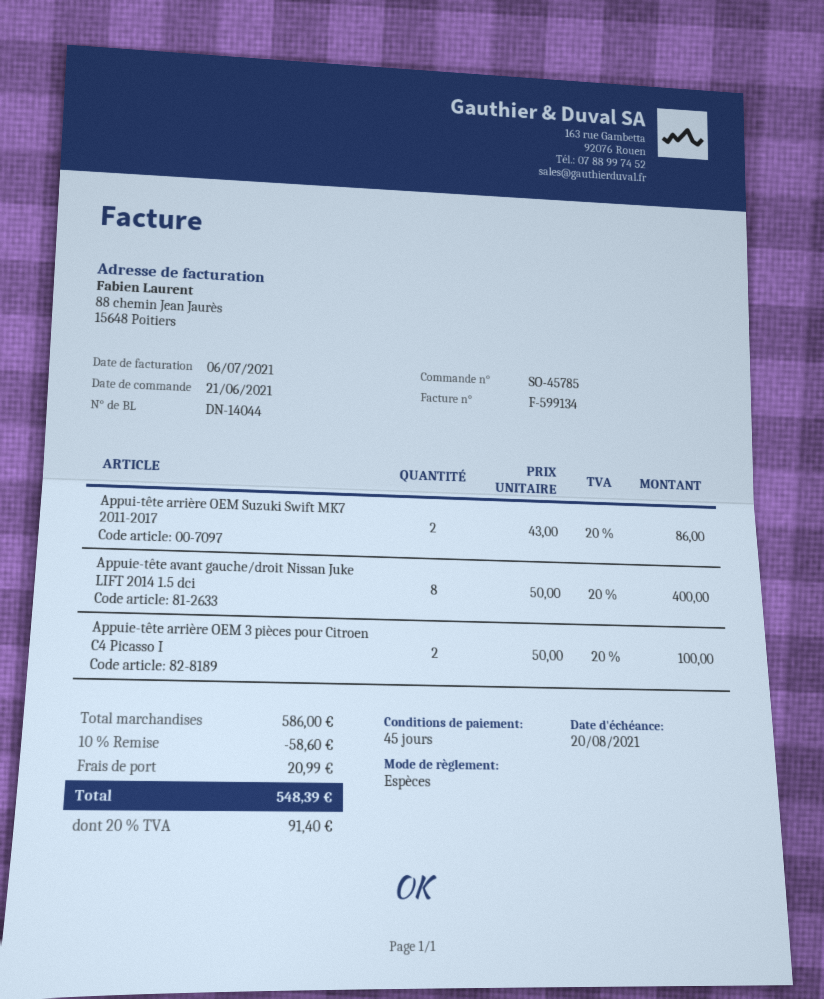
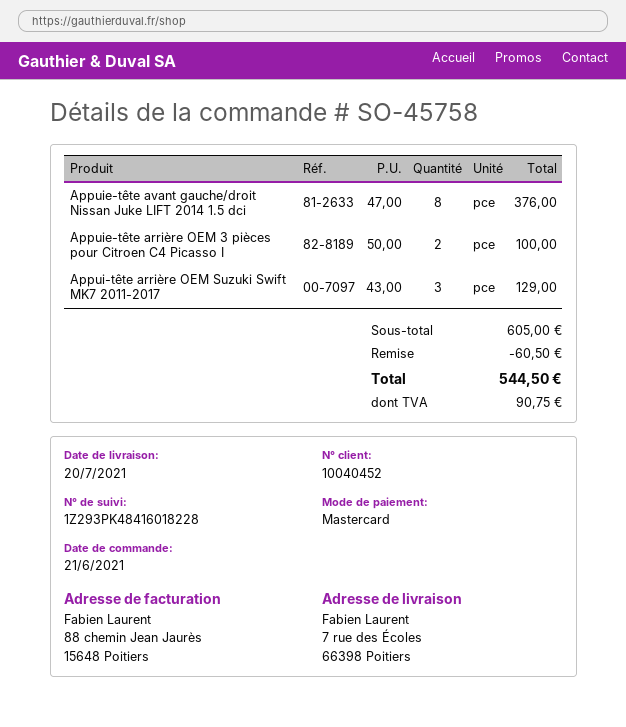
order number: SO-45785 -> SO-45758
payment method: cash -> Mastercard
Appui-tête arrière OEM Suzuki Swift MK7 2011-2017: 2 x 43.00 = 86.00 -> 3 x 43.00 = 129.00
Appuie-tête avant gauche/droit Nissan Juke LIFT 2014 1.5 dci: 8 x 50.00 = 400.00 -> 8 x 47.00 = 376.00
subtotal: 586.00 -> 605.00
discount: 58.60 -> 60.50
shipping: 20.99 -> none
tax: 91.40 -> 90.75
total: 548.39 -> 544.50

